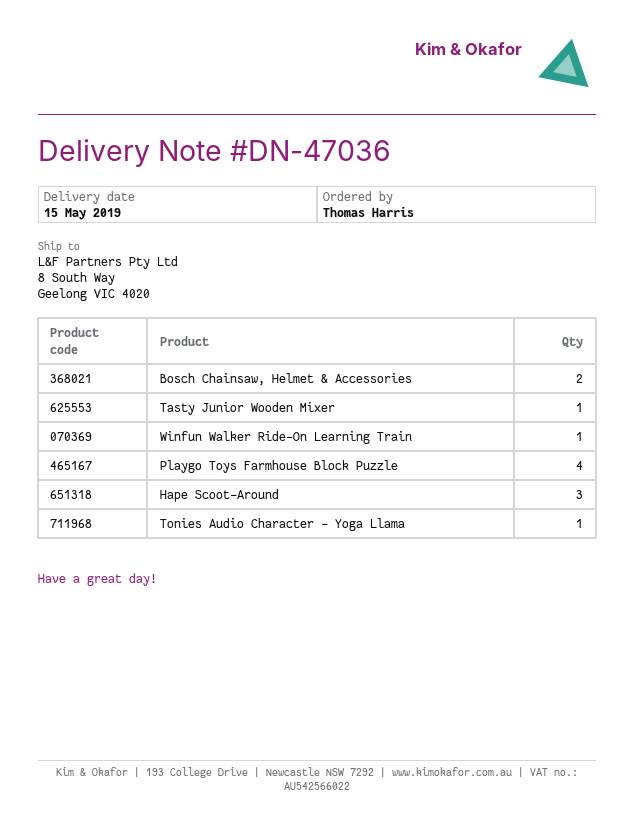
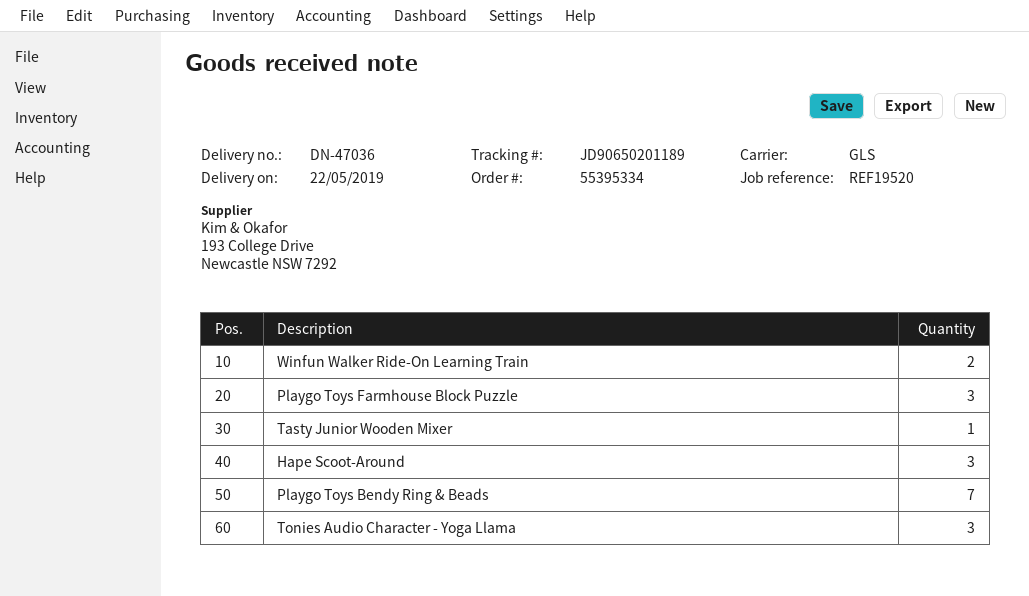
delivery date: 2019-05-15 -> 2019-05-22
Bosch Chainsaw, Helmet & Accessories: 2 -> none
Winfun Walker Ride-On Learning Train: 1 -> 2
Playgo Toys Farmhouse Block Puzzle: 4 -> 3
Tonies Audio Character - Yoga Llama: 1 -> 3
Playgo Toys Bendy Ring & Beads: none -> 7

